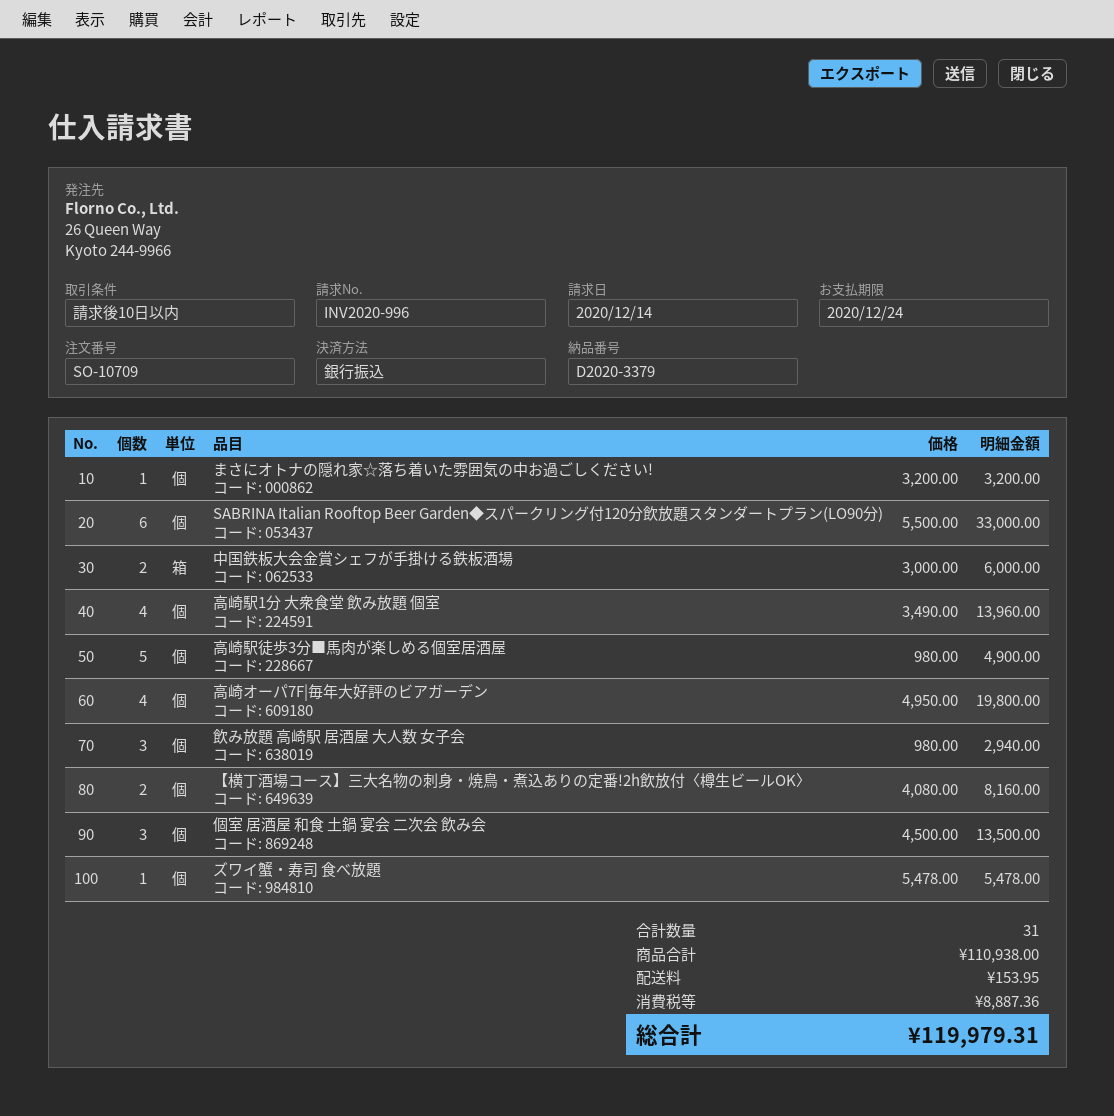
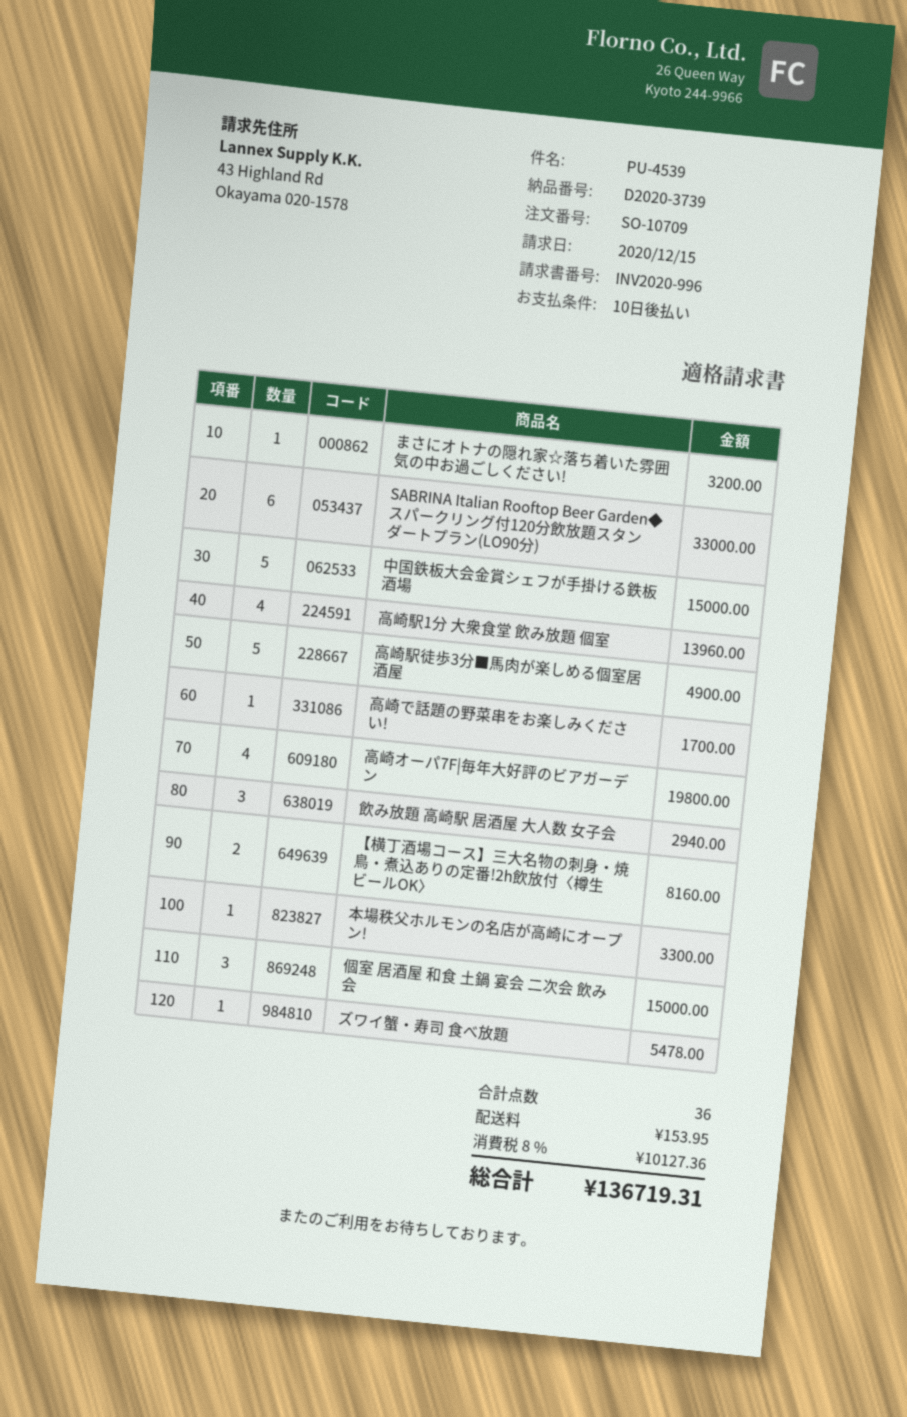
delivery note number: D2020-3379 -> D2020-3739
invoice date: 2020-12-14 -> 2020-12-15
中国鉄板大会金賞シェフが手掛ける鉄板酒場: 2 for 6000.00 -> 5 for 15000.00
個室 居酒屋 和食 土鍋 宴会 二次会 飲み会: 3 for 13500.00 -> 3 for 15000.00
高崎で話題の野菜串をお楽しみください!: none -> 1 for 1700.00
本場秩父ホルモンの名店が高崎にオープン!: none -> 1 for 3300.00
total quantity: 31 -> 36
tax: 8887.36 -> 10127.36
total: 119979.31 -> 136719.31

